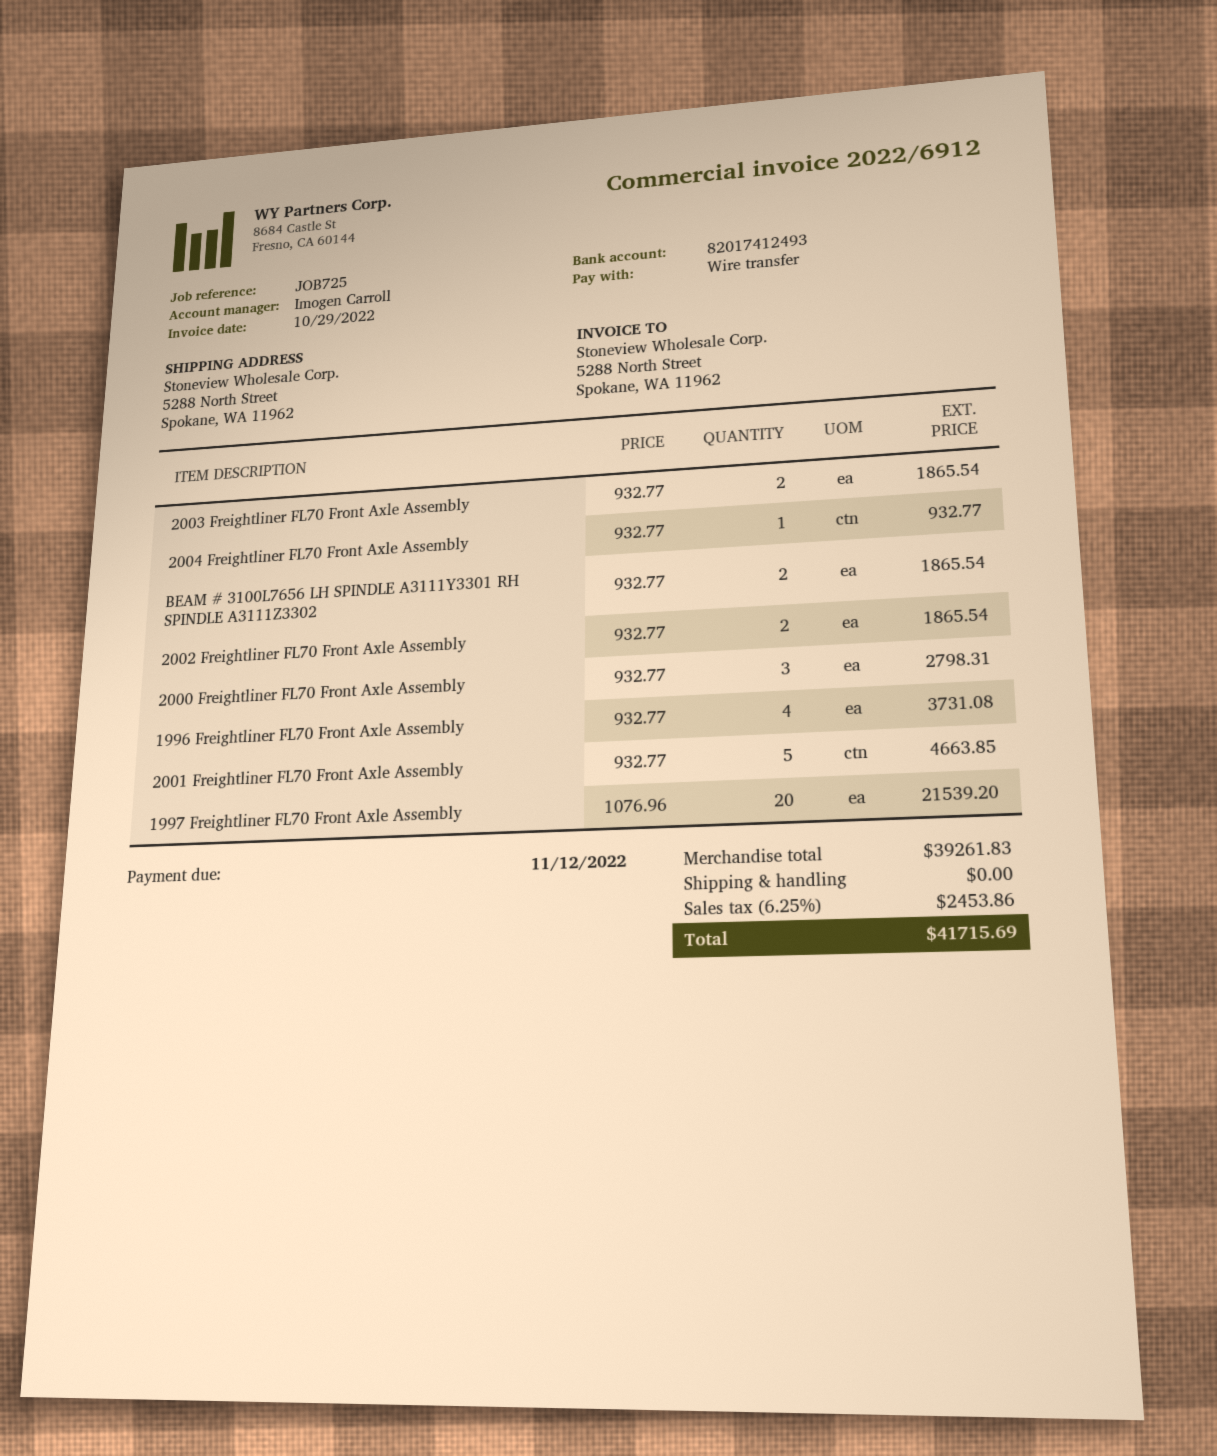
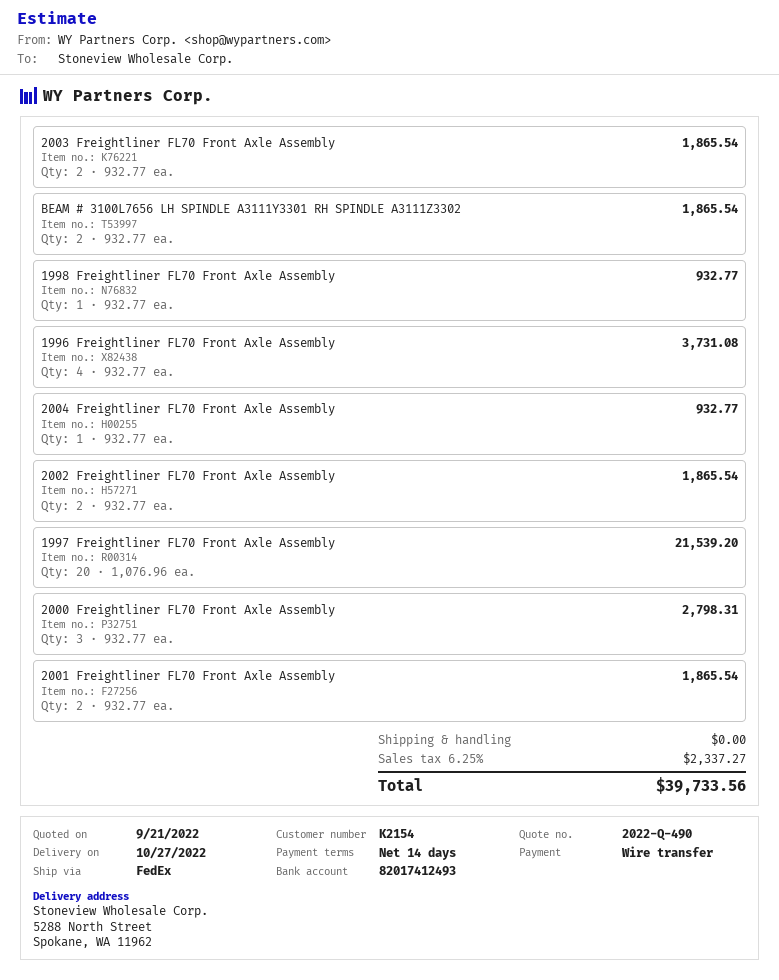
2001 Freightliner FL70 Front Axle Assembly: 5 x 932.77 = 4663.85 -> 2 x 932.77 = 1865.54
1998 Freightliner FL70 Front Axle Assembly: none -> 1 x 932.77 = 932.77
tax: 6.25% = 2453.86 -> 6.25% = 2337.27
total: 41715.69 -> 39733.56

